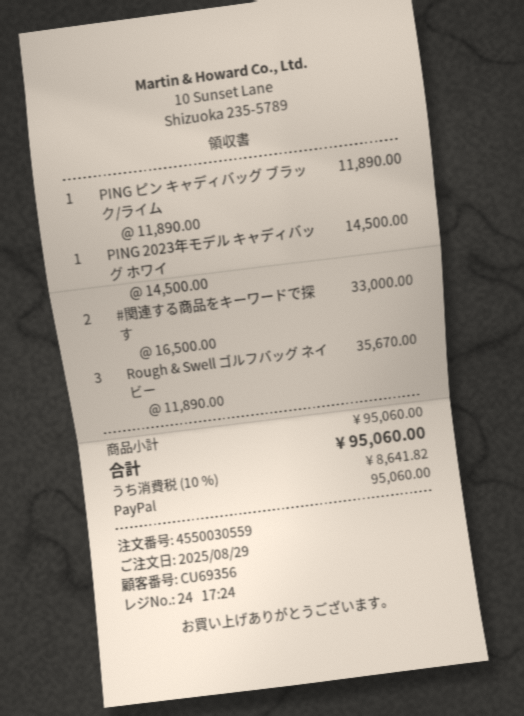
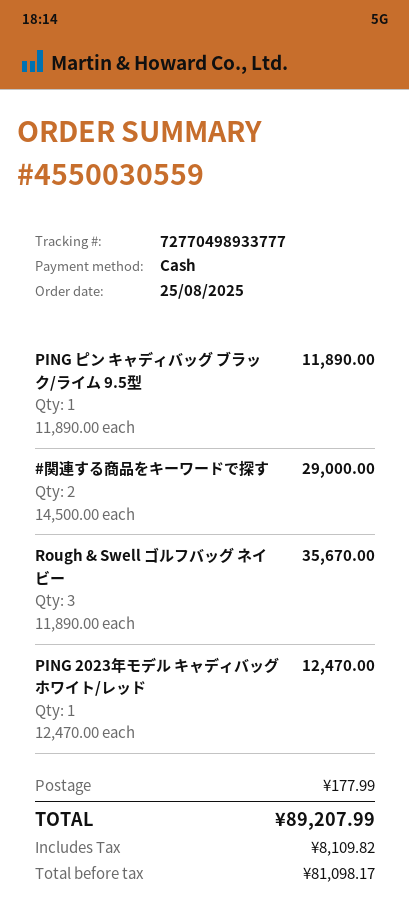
order date: 2025-08-29 -> 2025-08-25
payment method: PayPal -> cash
PING 2023年モデル キャディバッグ ホワイ: 1 x 14500.00 = 14500.00 -> 1 x 12470.00 = 12470.00
#関連する商品をキーワードで探す: 2 x 16500.00 = 33000.00 -> 2 x 14500.00 = 29000.00
shipping: none -> 177.99
tax: 8641.82 -> 8109.82
total: 95060.00 -> 89207.99

